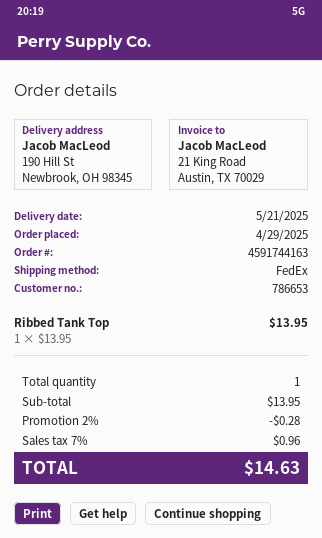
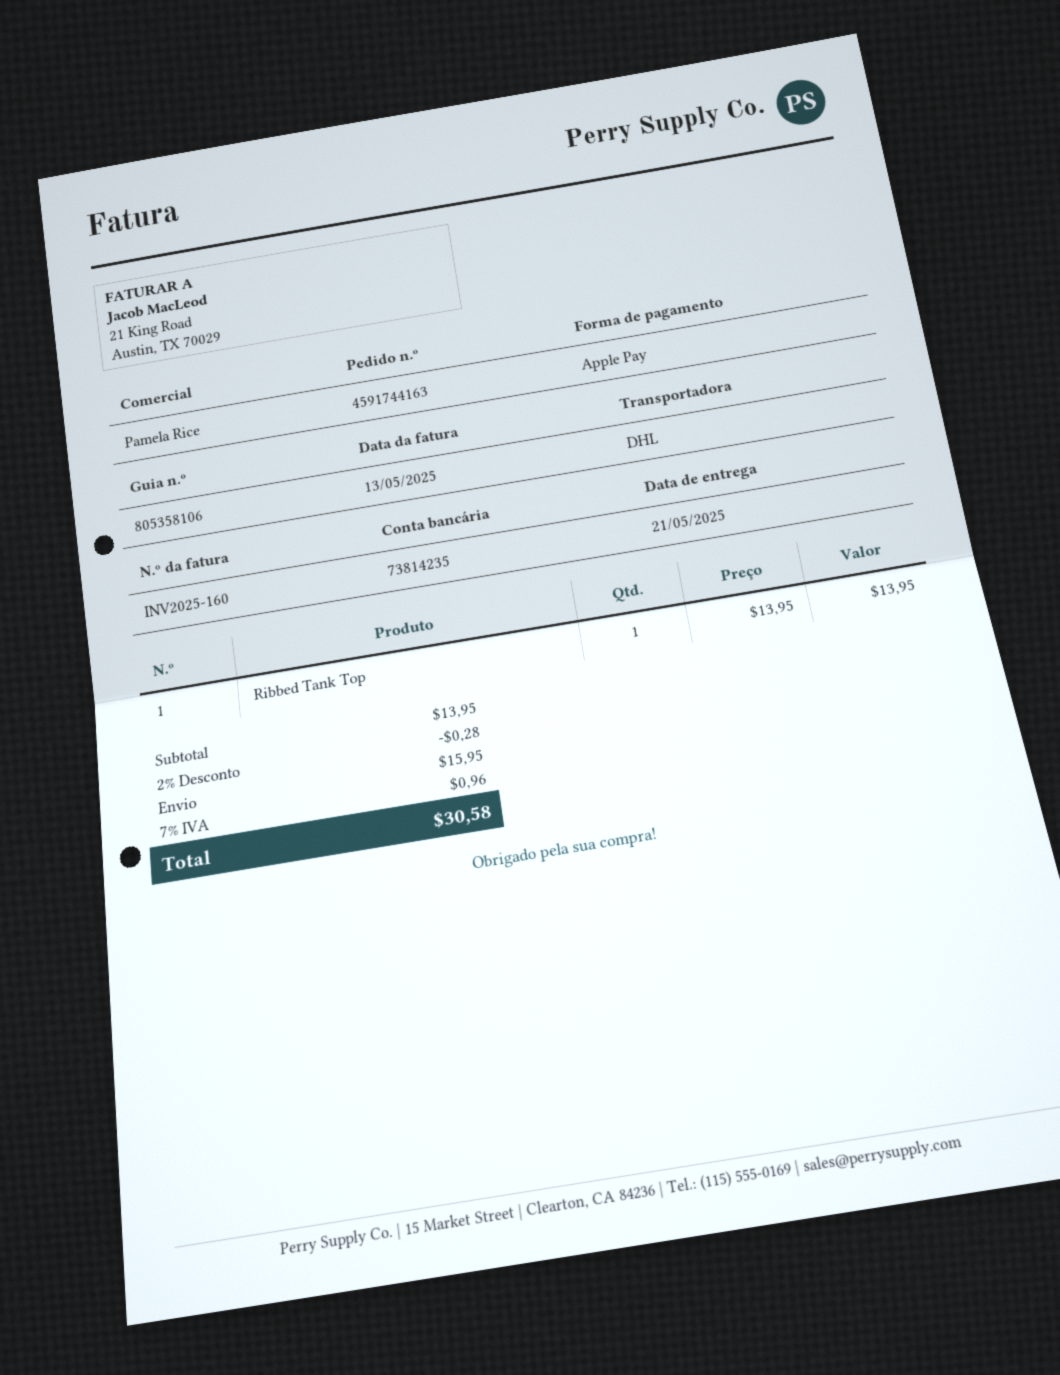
shipping method: FedEx -> DHL
shipping: none -> 15.95
total: 14.63 -> 30.58

